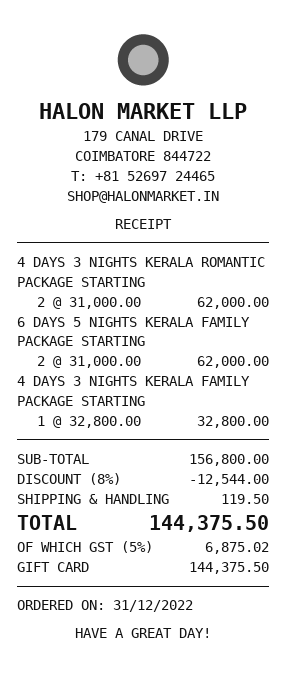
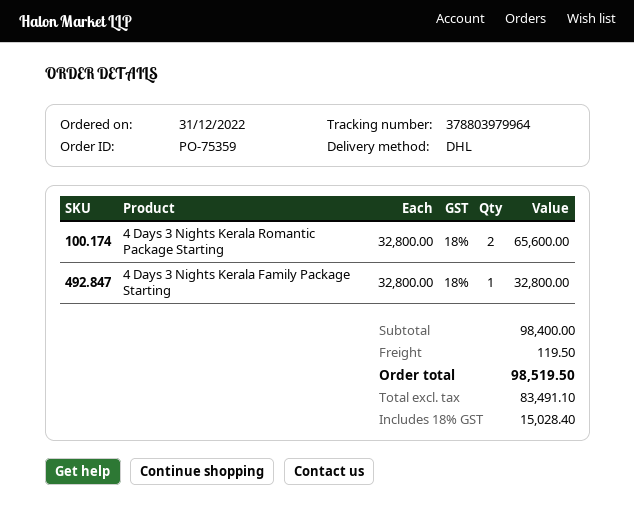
4 DAYS 3 NIGHTS KERALA ROMANTIC PACKAGE STARTING: 2 x 31000.00 = 62000.00 -> 2 x 32800.00 = 65600.00
6 DAYS 5 NIGHTS KERALA FAMILY PACKAGE STARTING: 2 x 31000.00 = 62000.00 -> none
subtotal: 156800.00 -> 98400.00
discount: 8% = 12544.00 -> none
tax: 5% = 6875.02 -> 18% = 15028.40
total: 144375.50 -> 98519.50

